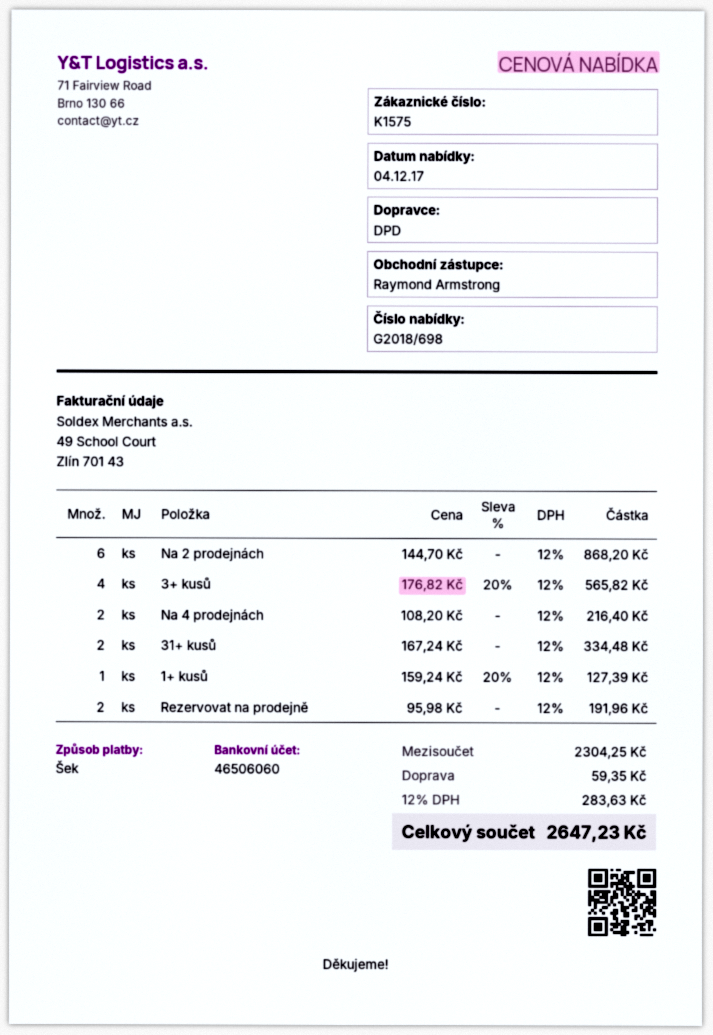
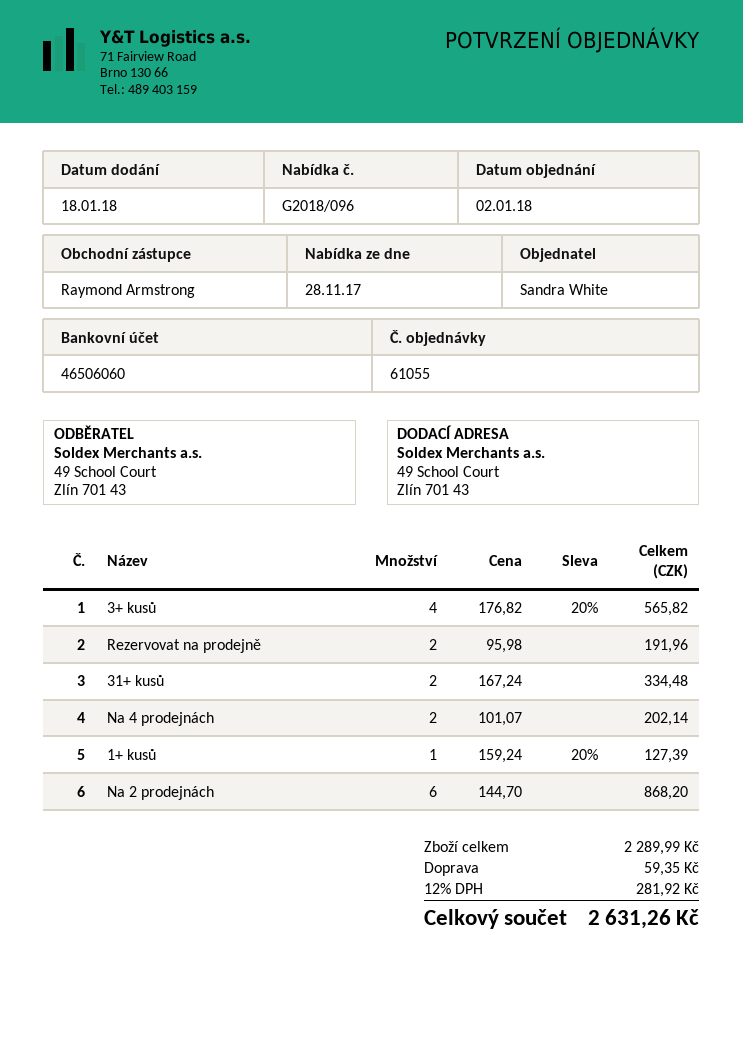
quote number: G2018/698 -> G2018/096
quote date: 2017-12-04 -> 2017-11-28
Na 4 prodejnách: 2 x 108.20 = 216.40 -> 2 x 101.07 = 202.14
subtotal: 2304.25 -> 2289.99
tax: 12% = 283.63 -> 12% = 281.92
total: 2647.23 -> 2631.26

